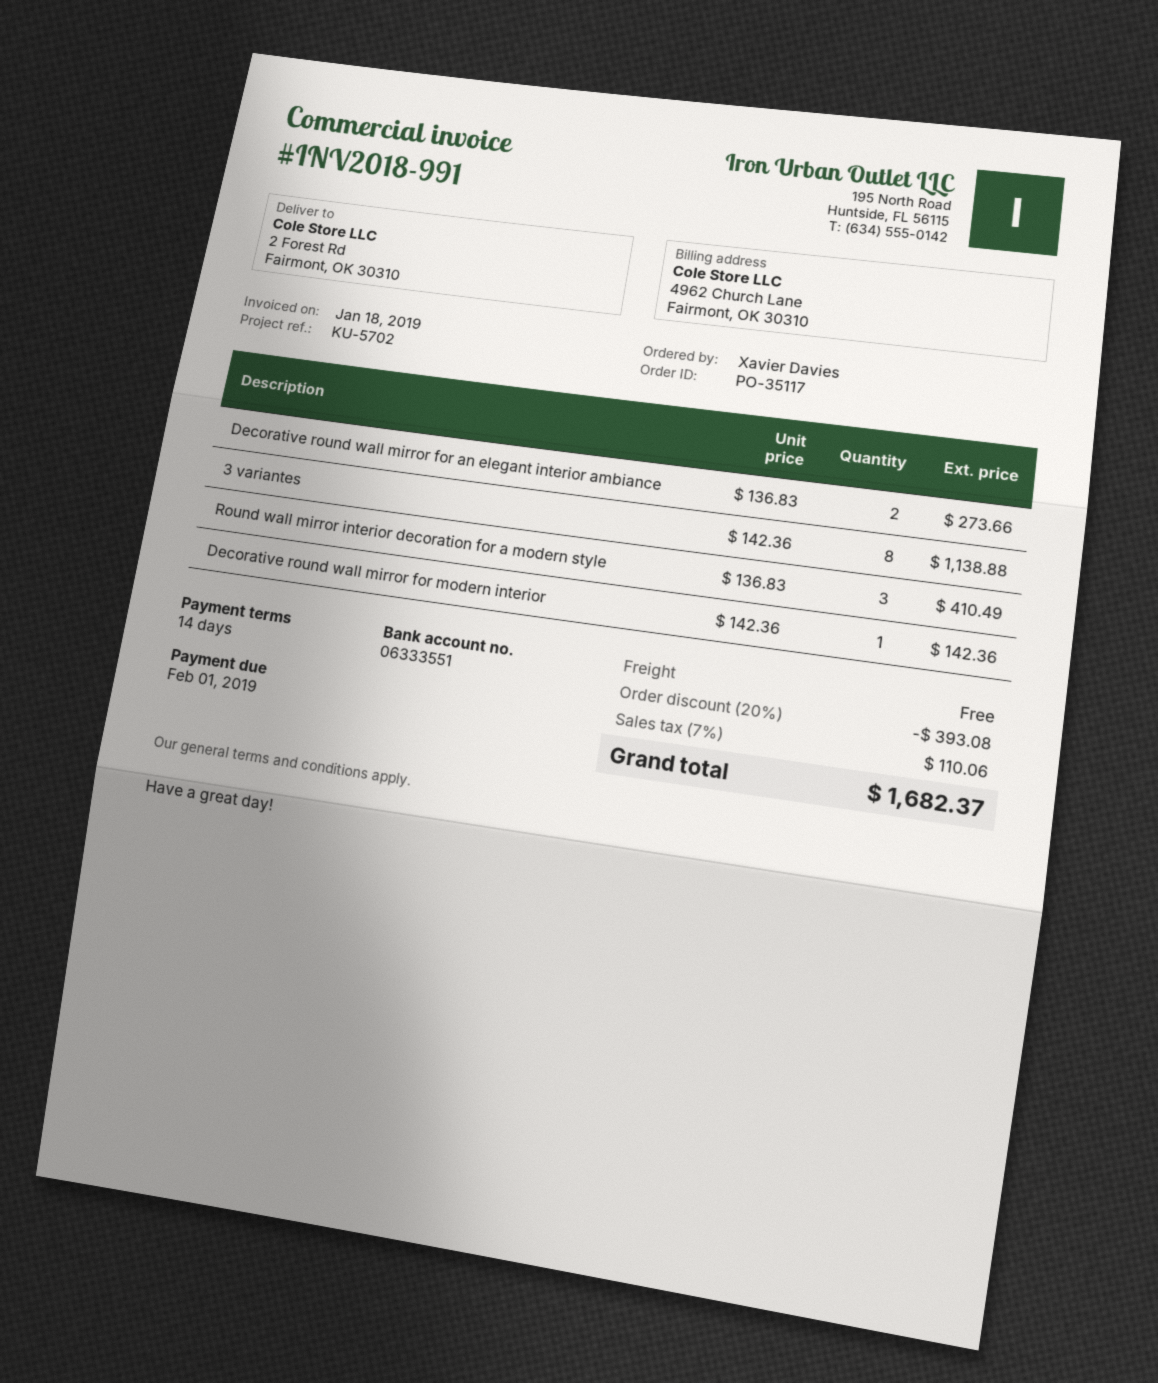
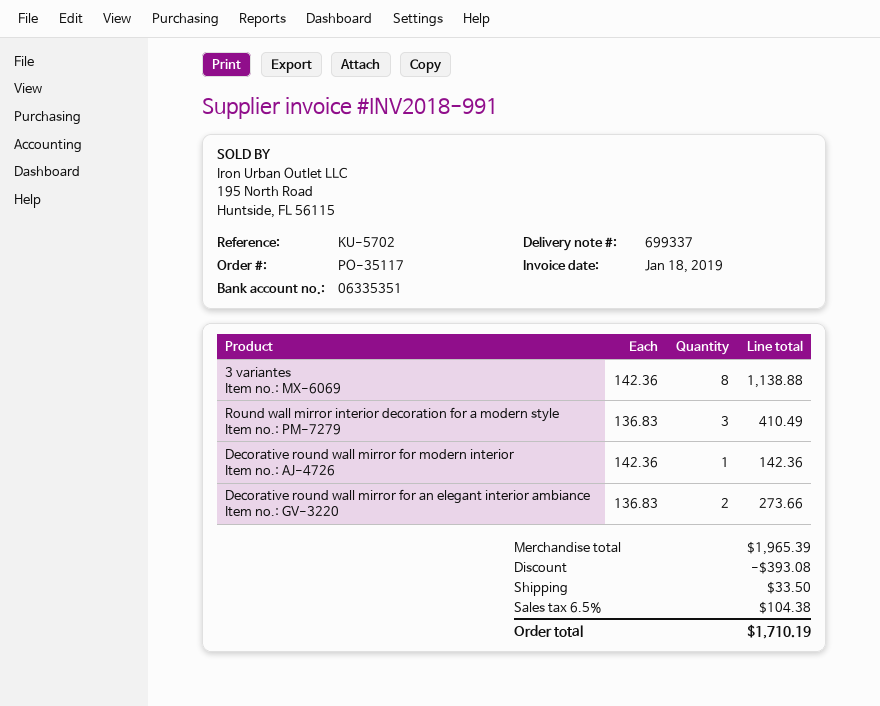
bank account: 06333551 -> 06335351
shipping: 0.00 -> 33.50
tax: 7% = 110.06 -> 6.5% = 104.38
total: 1682.37 -> 1710.19

